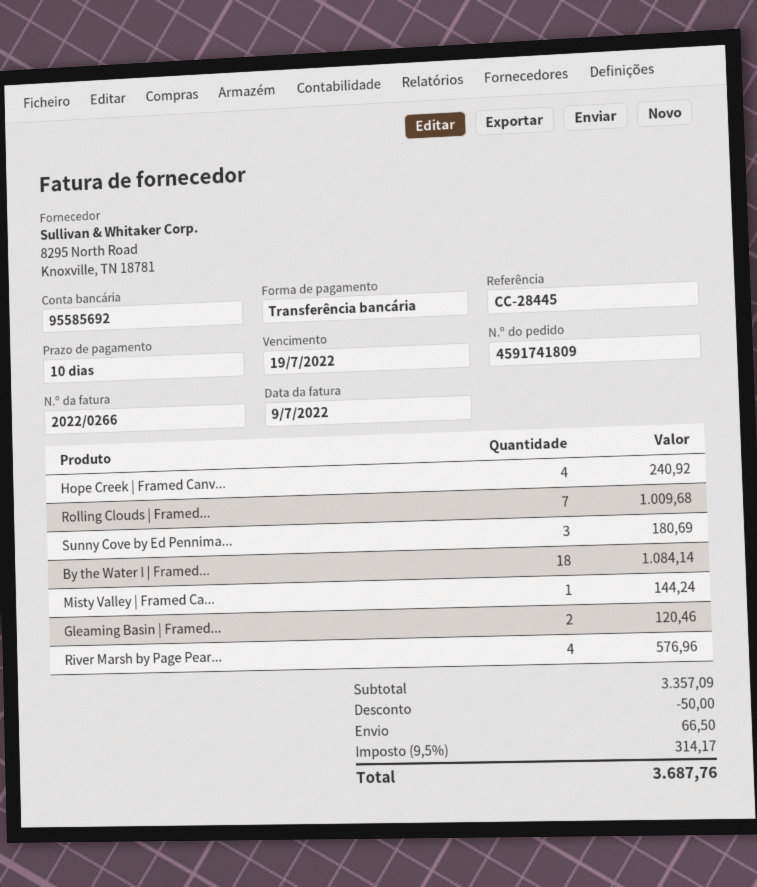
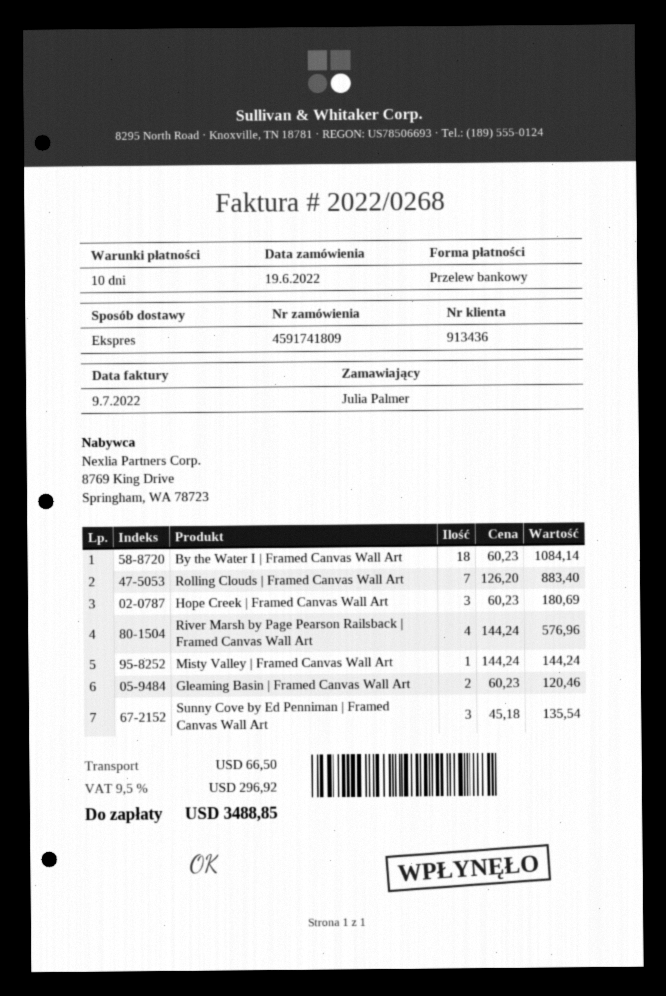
invoice number: 2022/0266 -> 2022/0268
Hope Creek | Framed Canv...: 4 for 240.92 -> 3 for 180.69
Rolling Clouds | Framed...: 7 for 1009.68 -> 7 for 883.40
Sunny Cove by Ed Pennima...: 3 for 180.69 -> 3 for 135.54
discount: 50.00 -> none
tax: 9.5% = 314.17 -> 9.5% = 296.92
total: 3687.76 -> 3488.85

